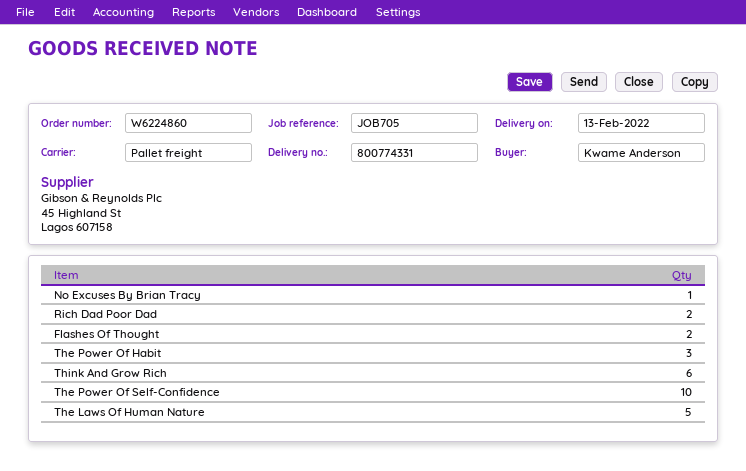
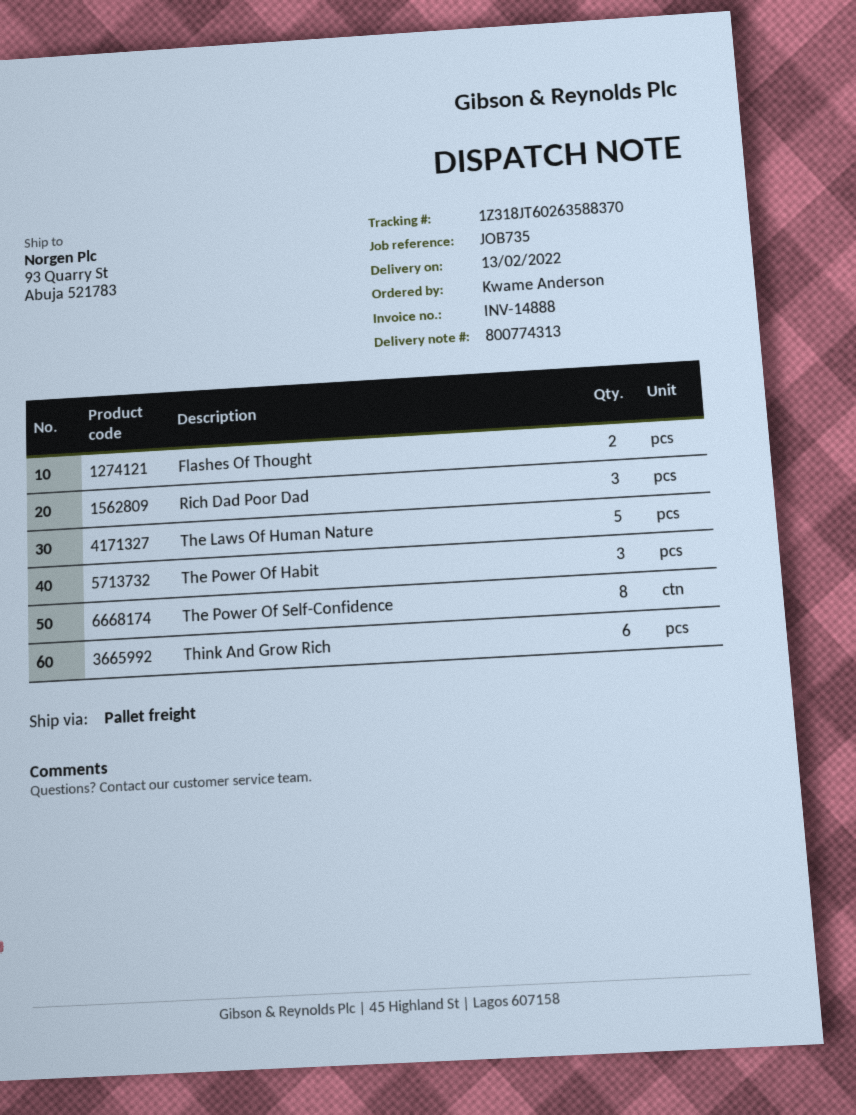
delivery note number: 800774331 -> 800774313
reference: JOB705 -> JOB735
No Excuses By Brian Tracy: 1 -> none
Rich Dad Poor Dad: 2 -> 3
The Power Of Self-Confidence: 10 -> 8

